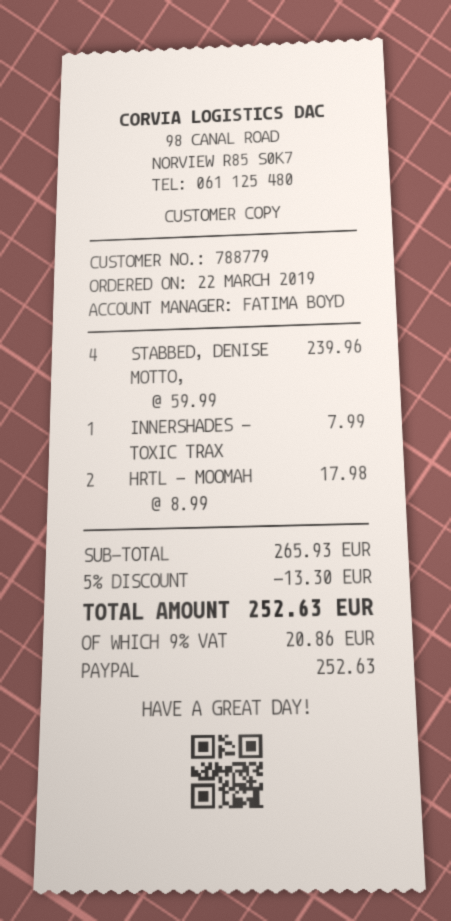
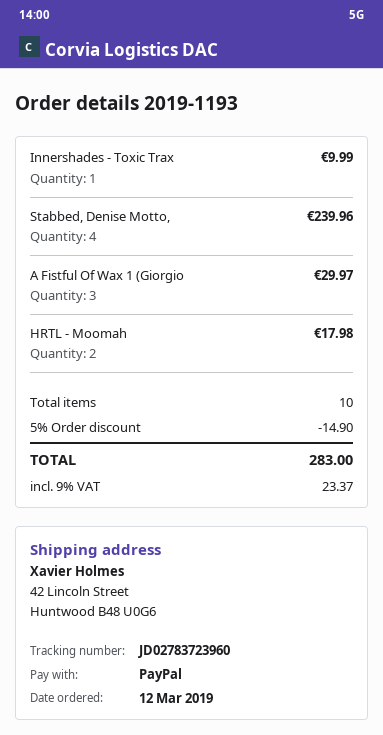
order date: 2019-03-22 -> 2019-03-12
INNERSHADES - TOXIC TRAX: 1 for 7.99 -> 1 for 9.99
A Fistful Of Wax 1 (Giorgio: none -> 3 for 29.97
discount: 5% = 13.30 -> 5% = 14.90
tax: 9% = 20.86 -> 9% = 23.37
total: 252.63 -> 283.00

